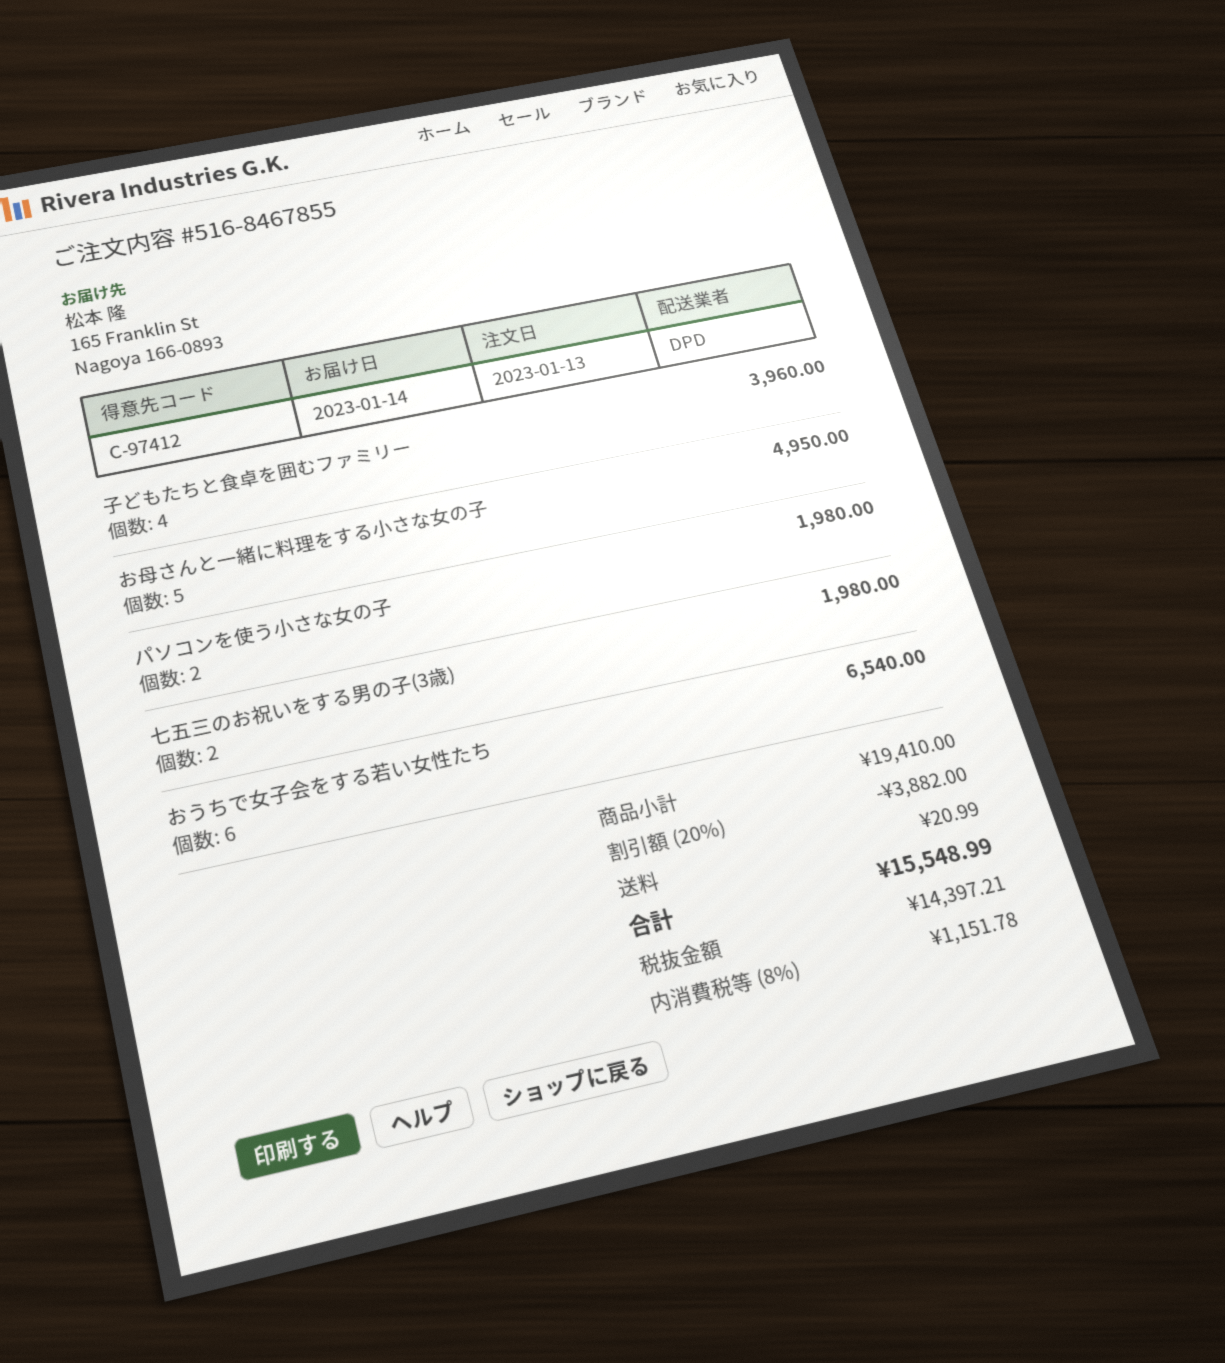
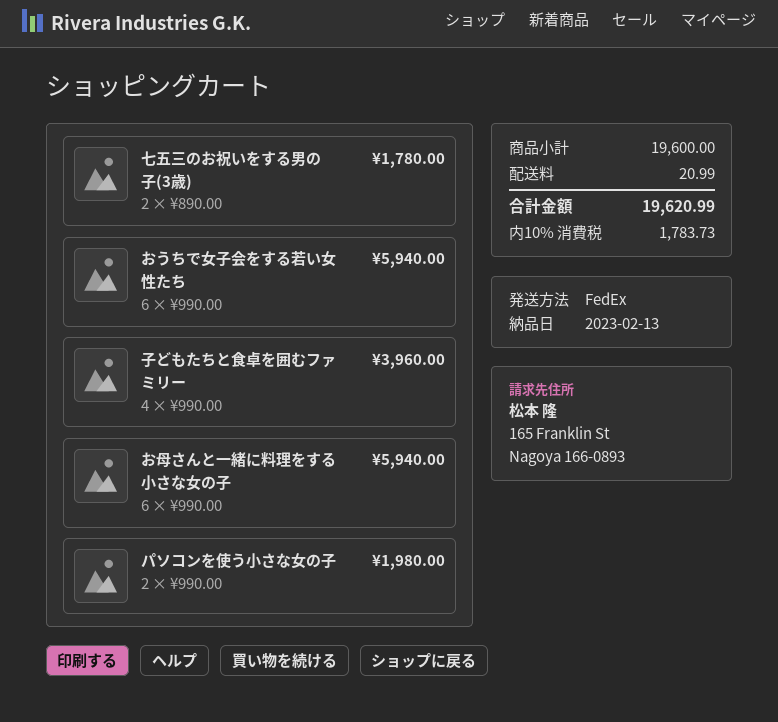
delivery date: 2023-01-14 -> 2023-02-13
shipping method: DPD -> FedEx
お母さんと一緒に料理をする小さな女の子: 5 for 4950.00 -> 6 for 5940.00
七五三のお祝いをする男の子(3歳): 2 for 1980.00 -> 2 for 1780.00
おうちで女子会をする若い女性たち: 6 for 6540.00 -> 6 for 5940.00
subtotal: 19410.00 -> 19600.00
discount: 20% = 3882.00 -> none
tax: 8% = 1151.78 -> 10% = 1783.73
total: 15548.99 -> 19620.99

